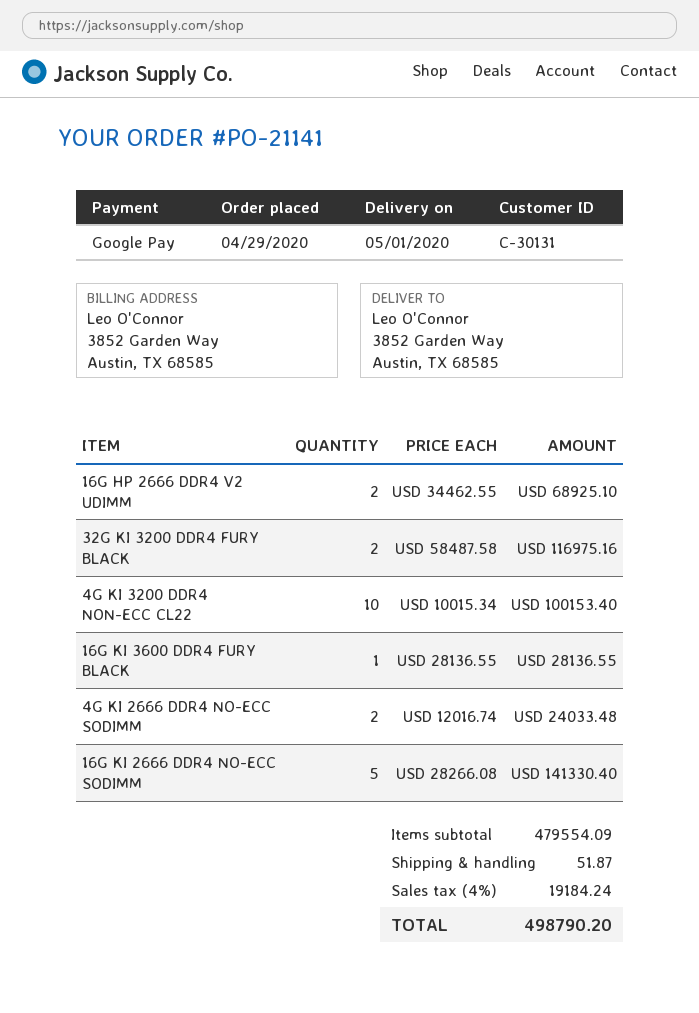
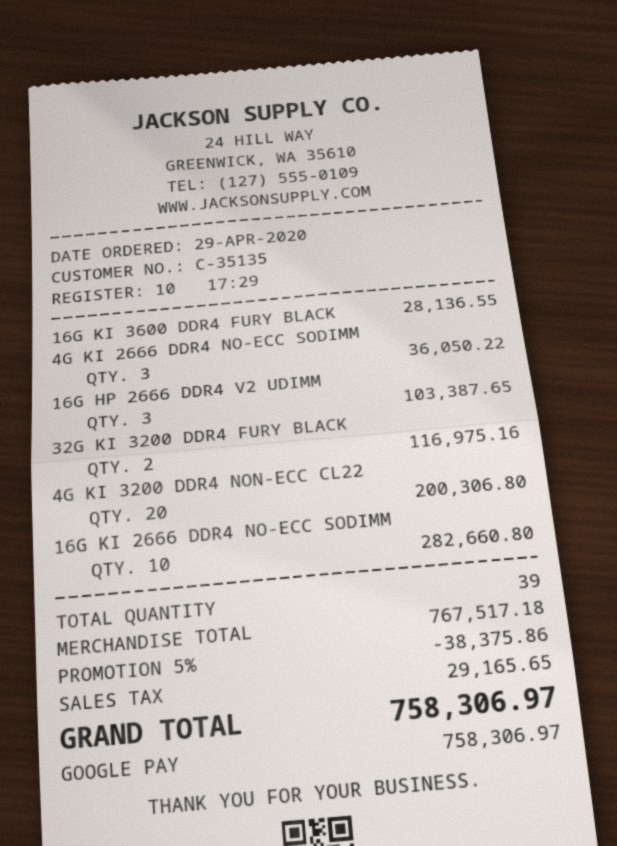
customer number: C-30131 -> C-35135
16G HP 2666 DDR4 V2 UDIMM: 2 for 68925.10 -> 3 for 103387.65
4G KI 3200 DDR4 NON-ECC CL22: 10 for 100153.40 -> 20 for 200306.80
4G KI 2666 DDR4 NO-ECC SODIMM: 2 for 24033.48 -> 3 for 36050.22
16G KI 2666 DDR4 NO-ECC SODIMM: 5 for 141330.40 -> 10 for 282660.80
subtotal: 479554.09 -> 767517.18
discount: none -> 5% = 38375.86
shipping: 51.87 -> none
tax: 19184.24 -> 29165.65
total: 498790.20 -> 758306.97

